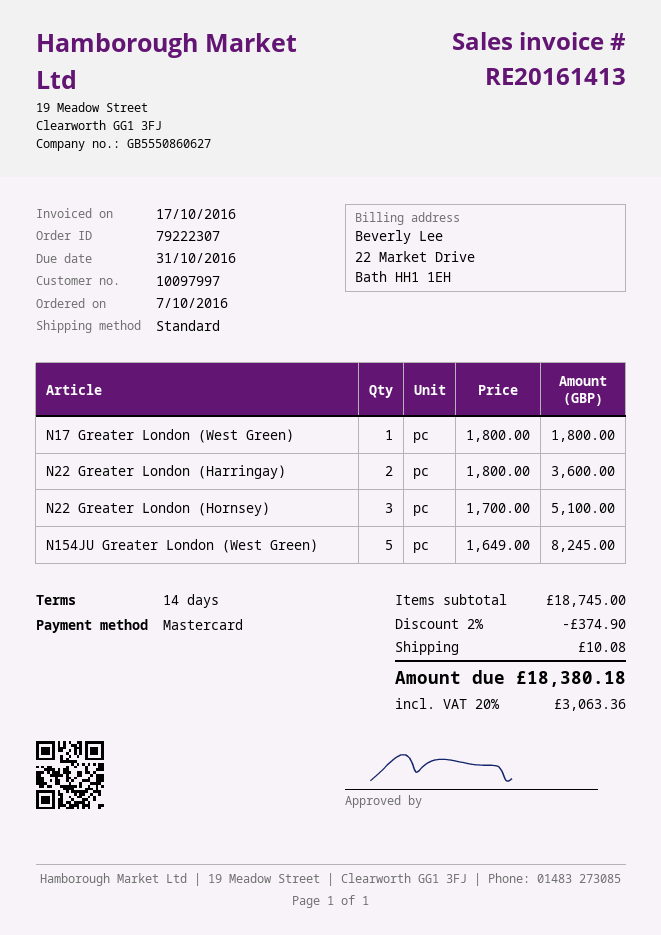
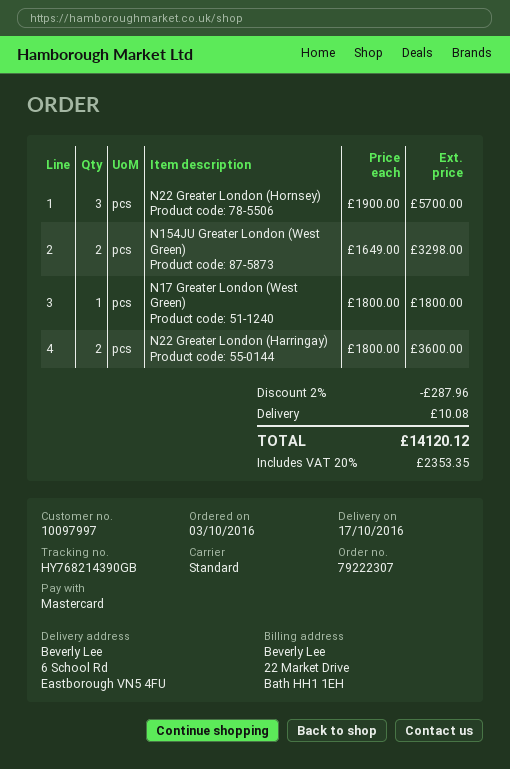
order date: 2016-10-07 -> 2016-10-03
N22 Greater London (Hornsey): 3 x 1700.00 = 5100.00 -> 3 x 1900.00 = 5700.00
N154JU Greater London (West Green): 5 x 1649.00 = 8245.00 -> 2 x 1649.00 = 3298.00
discount: 2% = 374.90 -> 2% = 287.96
tax: 20% = 3063.36 -> 20% = 2353.35
total: 18380.18 -> 14120.12

